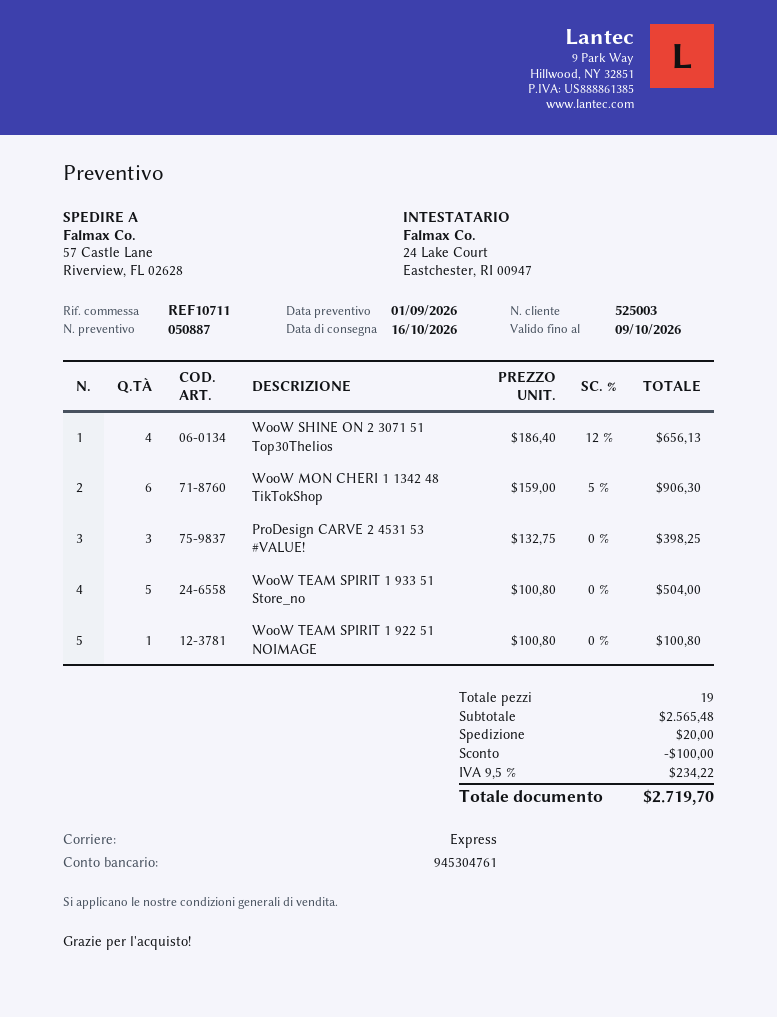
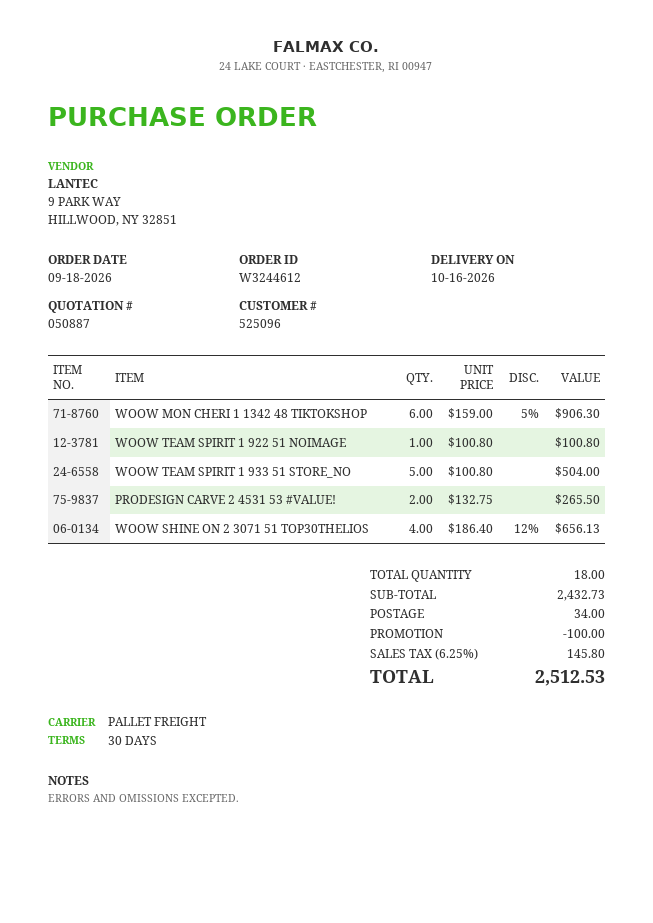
customer number: 525003 -> 525096
shipping method: express -> pallet freight
ProDesign CARVE 2 4531 53 #VALUE!: 3 x 132.75 = 398.25 -> 2 x 132.75 = 265.50
total quantity: 19 -> 18
subtotal: 2565.48 -> 2432.73
shipping: 20.00 -> 34.00
tax: 9.5% = 234.22 -> 6.25% = 145.80
total: 2719.70 -> 2512.53

